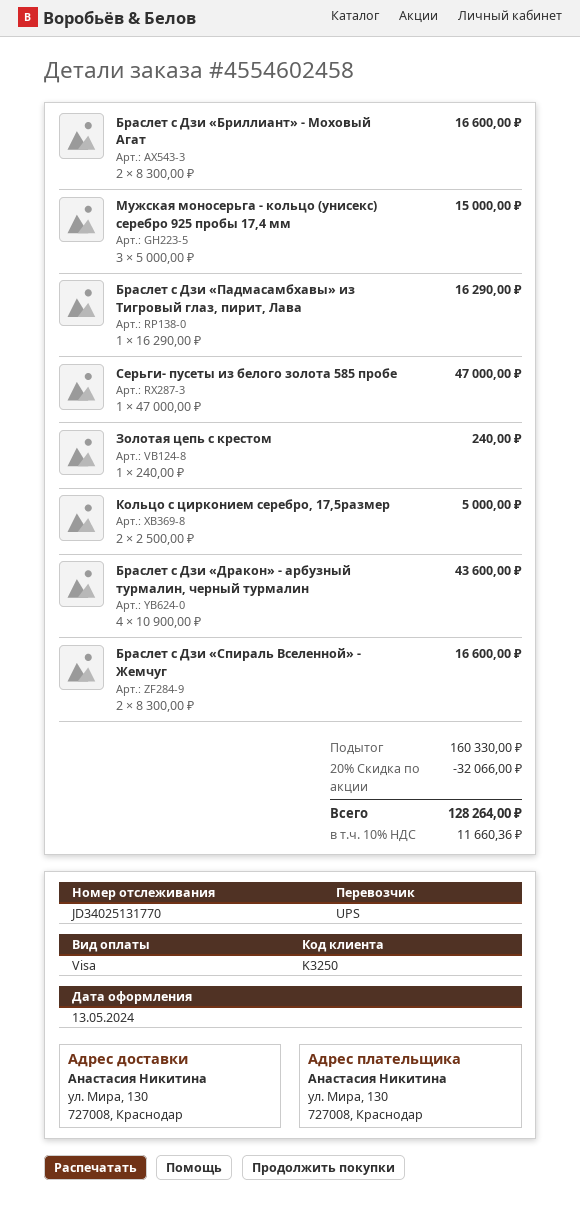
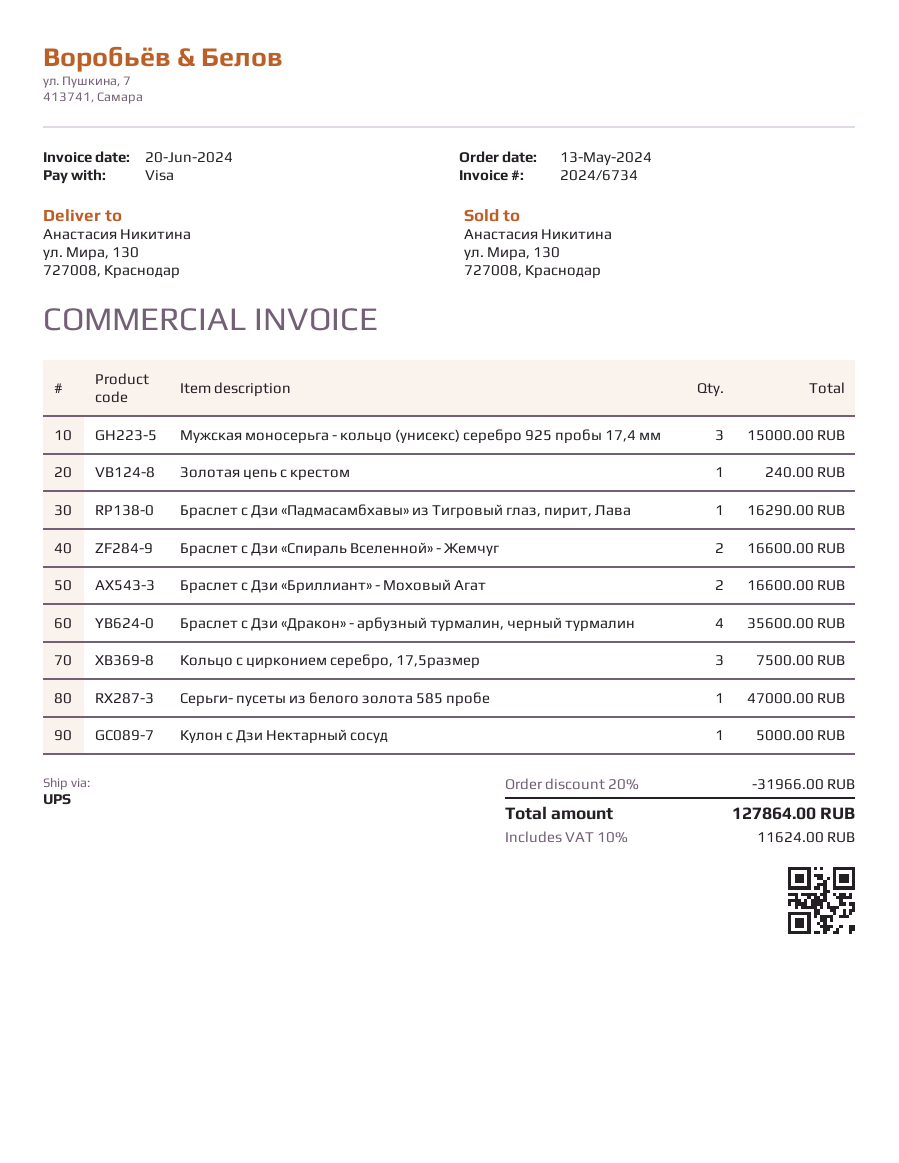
Кольцо с цирконием серебро, 17,5размер: 2 for 5000.00 -> 3 for 7500.00
Браслет с Дзи «Дракон» - арбузный турмалин, черный турмалин: 4 for 43600.00 -> 4 for 35600.00
Кулон с Дзи Нектарный сосуд: none -> 1 for 5000.00
discount: 20% = 32066.00 -> 20% = 31966.00
tax: 10% = 11660.36 -> 10% = 11624.00
total: 128264.00 -> 127864.00

